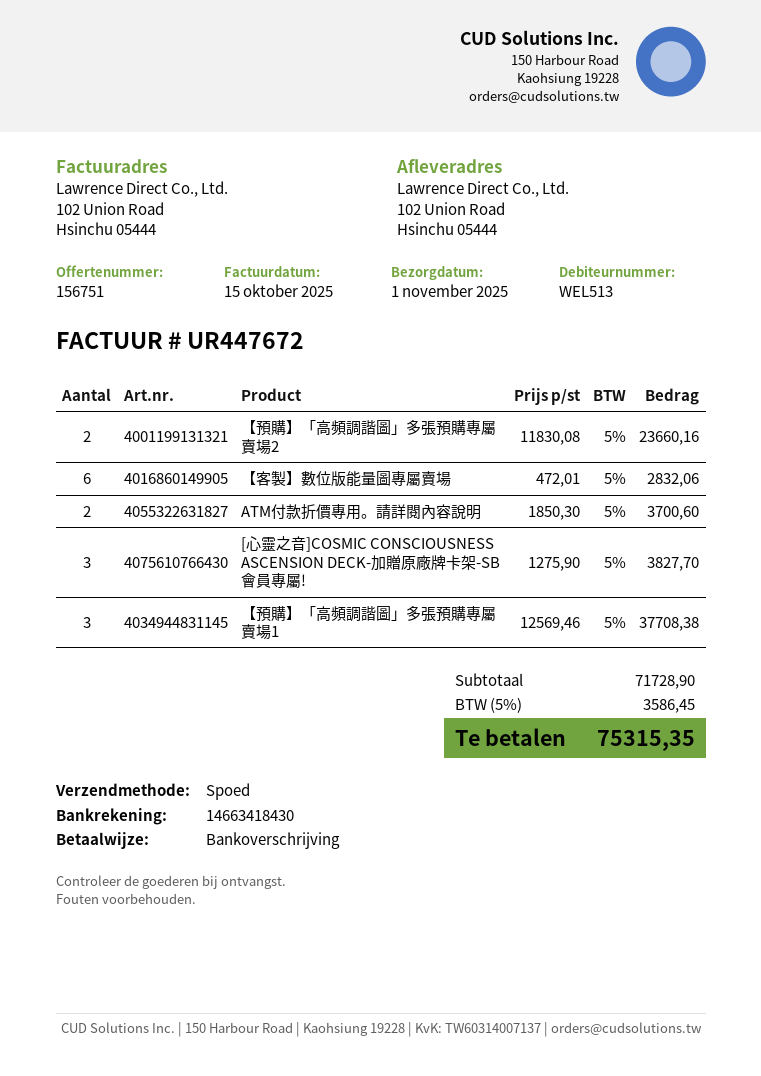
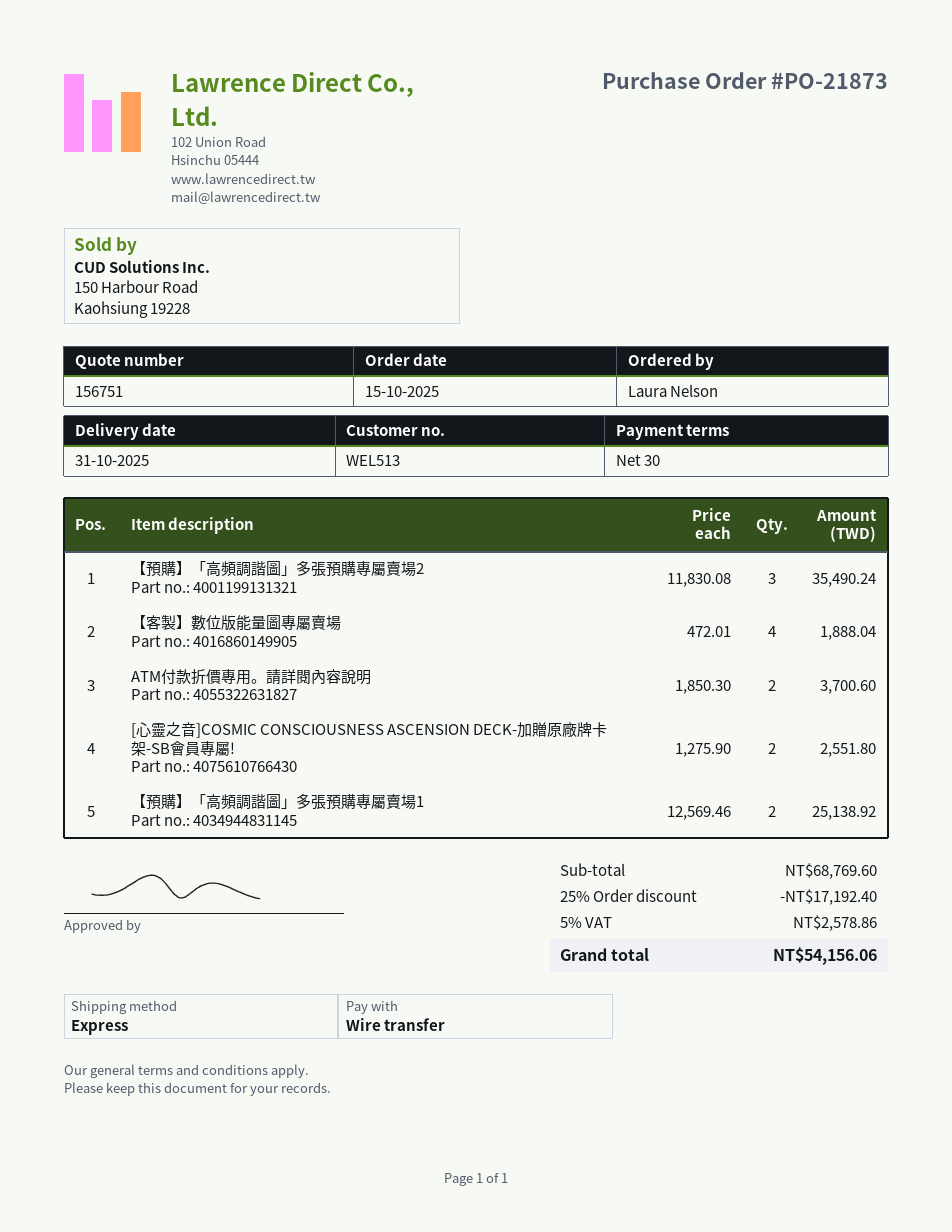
delivery date: 2025-11-01 -> 2025-10-31
【預購】「高頻調諧圖」多張預購專屬賣場2: 2 x 11830.08 = 23660.16 -> 3 x 11830.08 = 35490.24
【客製】數位版能量圖專屬賣場: 6 x 472.01 = 2832.06 -> 4 x 472.01 = 1888.04
[心靈之音]COSMIC CONSCIOUSNESS ASCENSION DECK-加贈原廠牌卡架-SB會員專屬!: 3 x 1275.90 = 3827.70 -> 2 x 1275.90 = 2551.80
【預購】「高頻調諧圖」多張預購專屬賣場1: 3 x 12569.46 = 37708.38 -> 2 x 12569.46 = 25138.92
subtotal: 71728.90 -> 68769.60
discount: none -> 25% = 17192.40
tax: 5% = 3586.45 -> 5% = 2578.86
total: 75315.35 -> 54156.06

